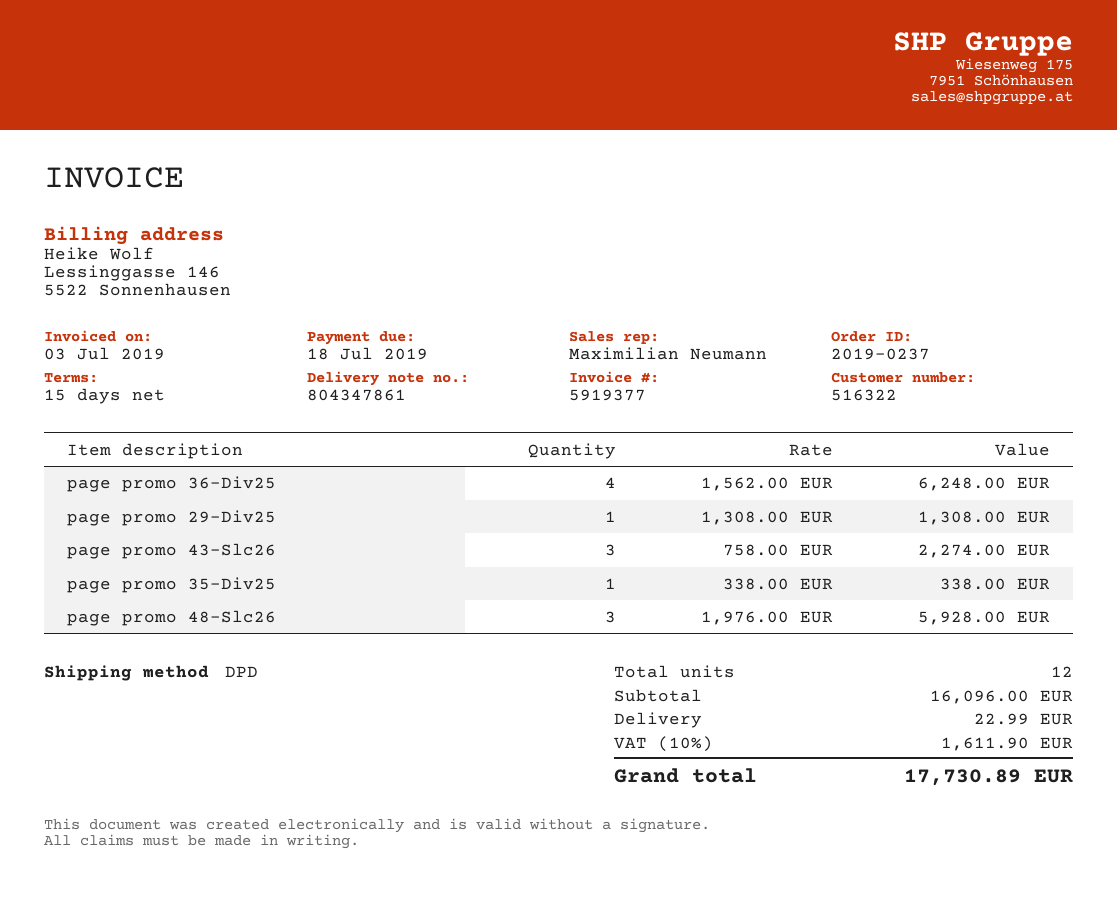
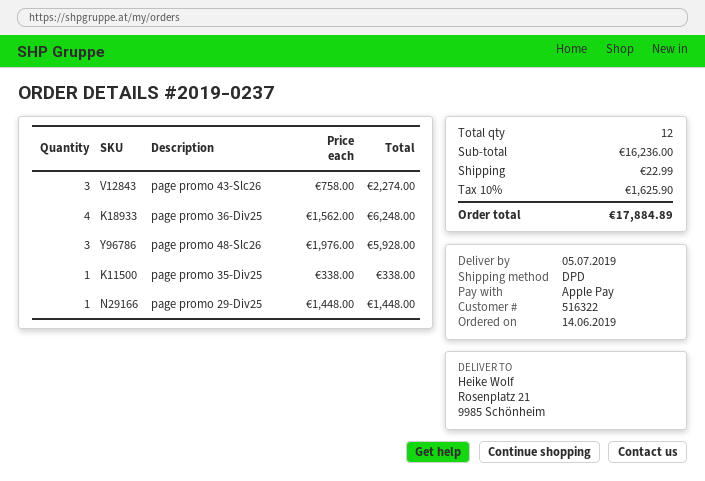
page promo 29-Div25: 1 x 1308.00 = 1308.00 -> 1 x 1448.00 = 1448.00
subtotal: 16096.00 -> 16236.00
tax: 10% = 1611.90 -> 10% = 1625.90
total: 17730.89 -> 17884.89

